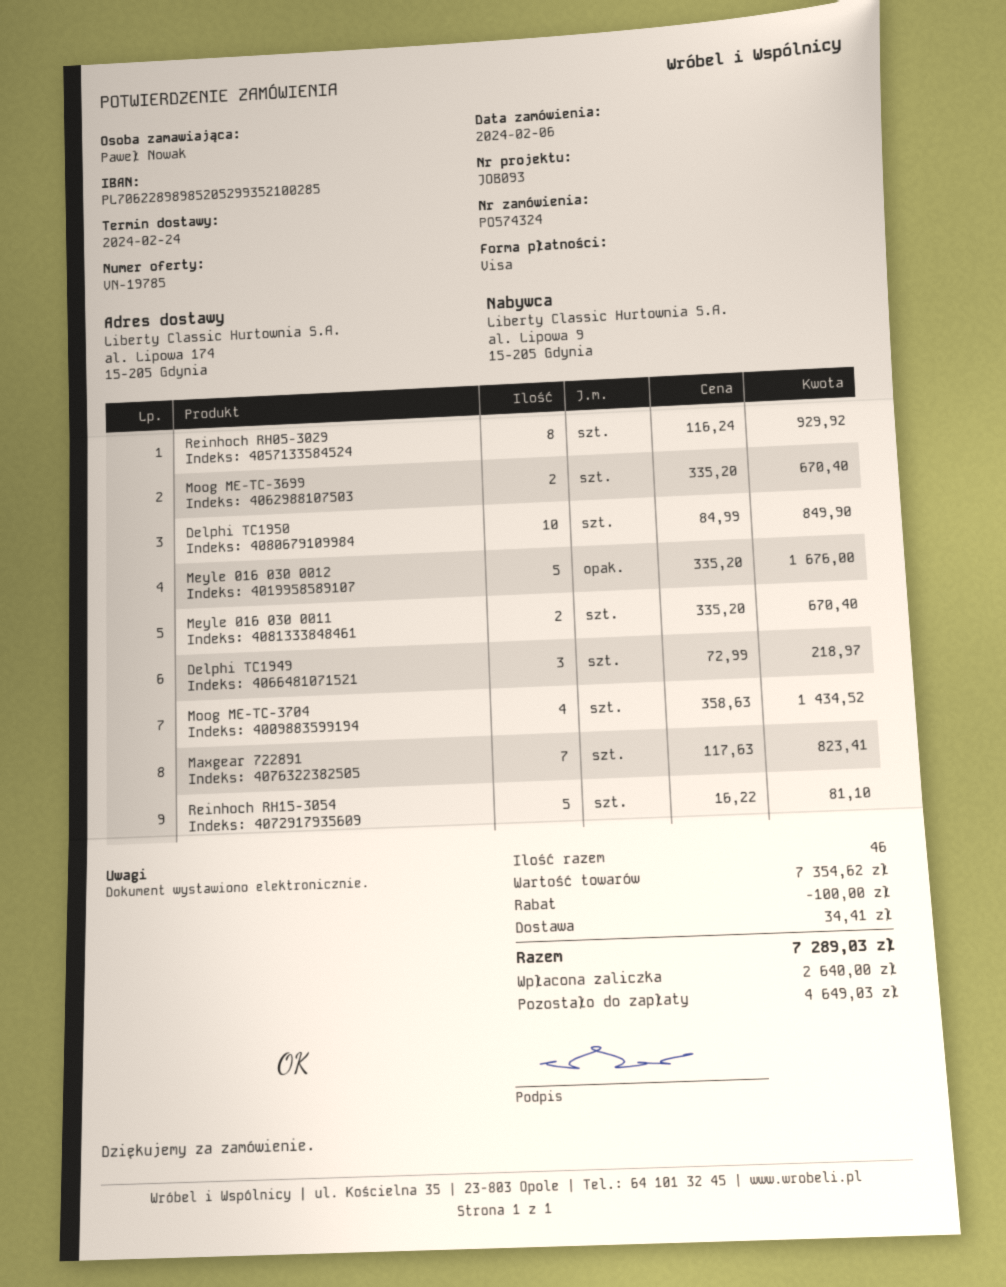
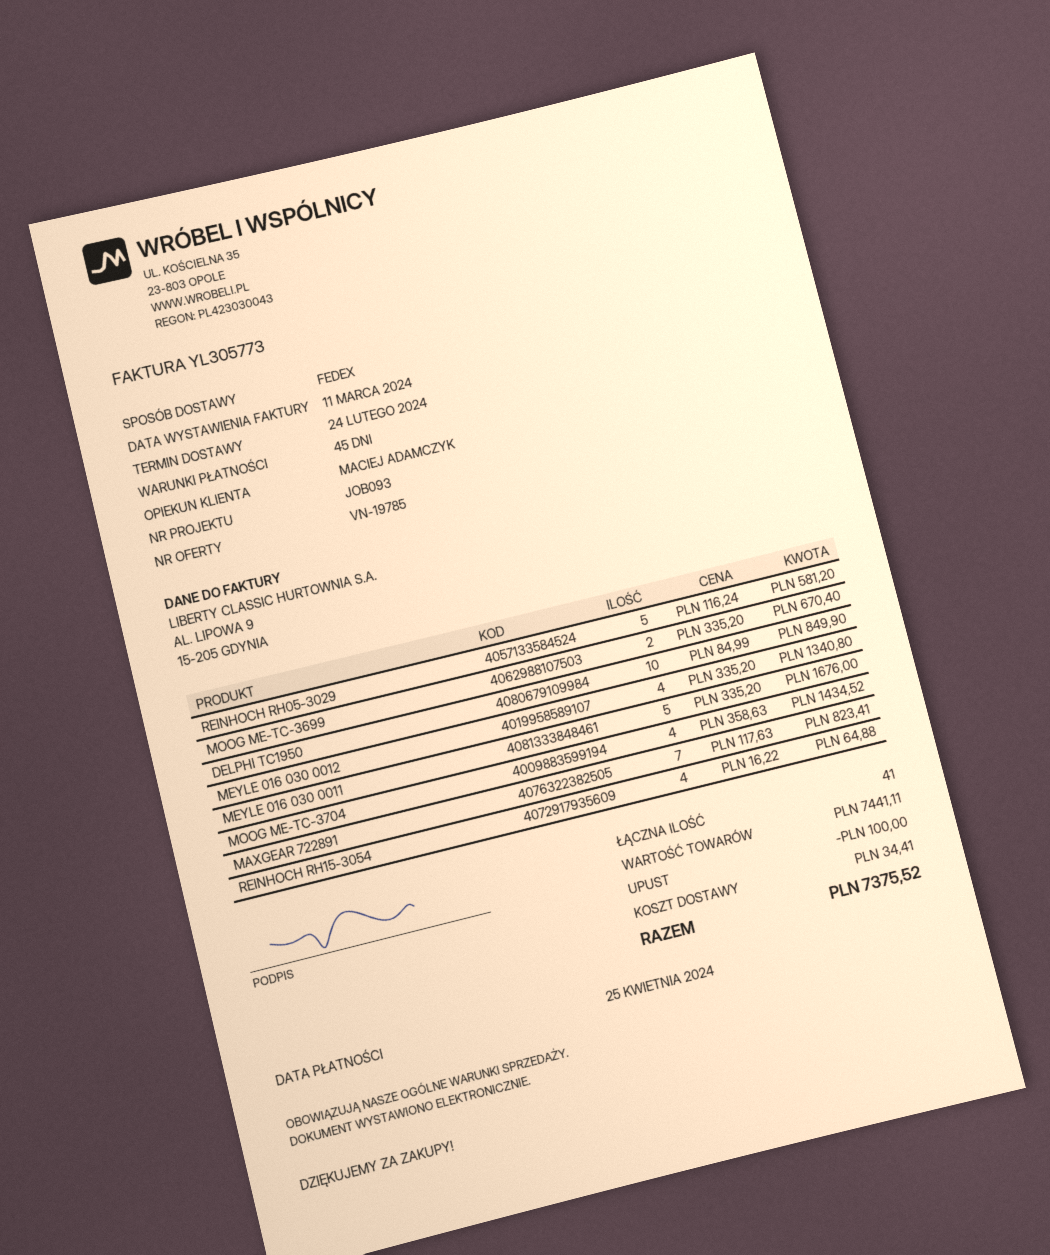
Reinhoch RH05-3029: 8 x 116.24 = 929.92 -> 5 x 116.24 = 581.20
Meyle 016 030 0012: 5 x 335.20 = 1676.00 -> 4 x 335.20 = 1340.80
Meyle 016 030 0011: 2 x 335.20 = 670.40 -> 5 x 335.20 = 1676.00
Delphi TC1949: 3 x 72.99 = 218.97 -> none
Reinhoch RH15-3054: 5 x 16.22 = 81.10 -> 4 x 16.22 = 64.88
total quantity: 46 -> 41
subtotal: 7354.62 -> 7441.11
total: 7289.03 -> 7375.52

